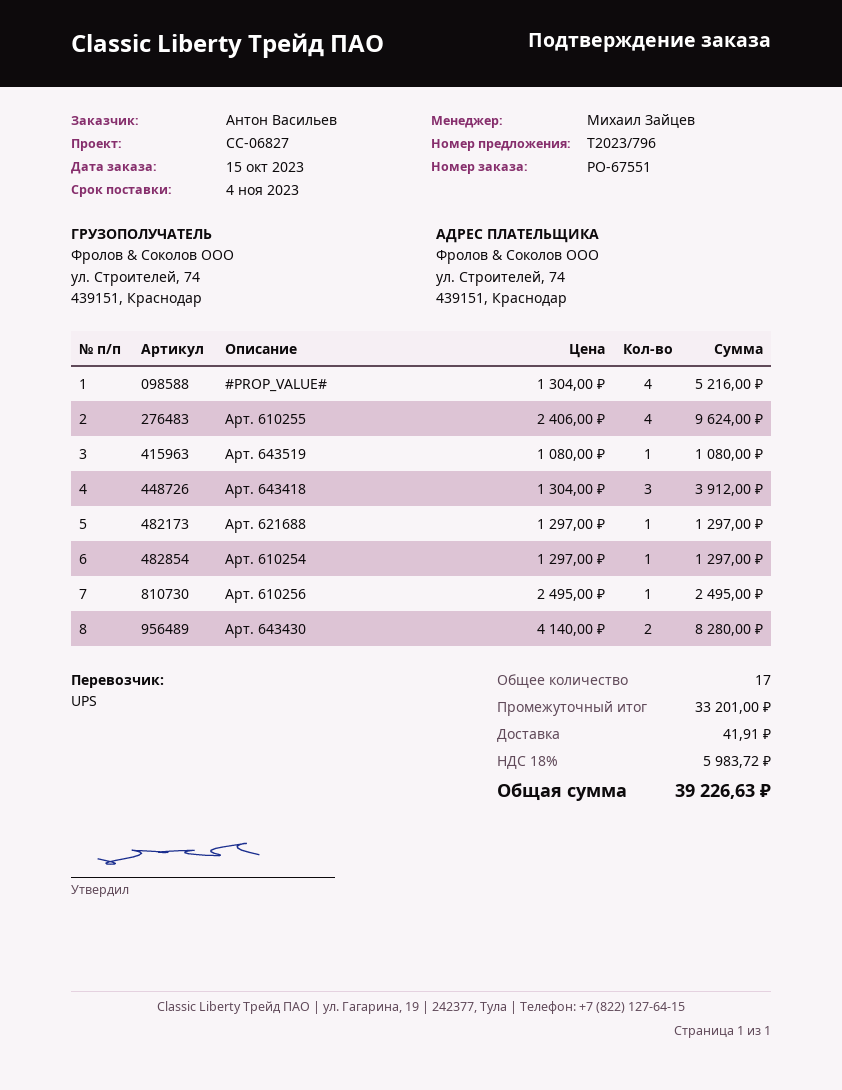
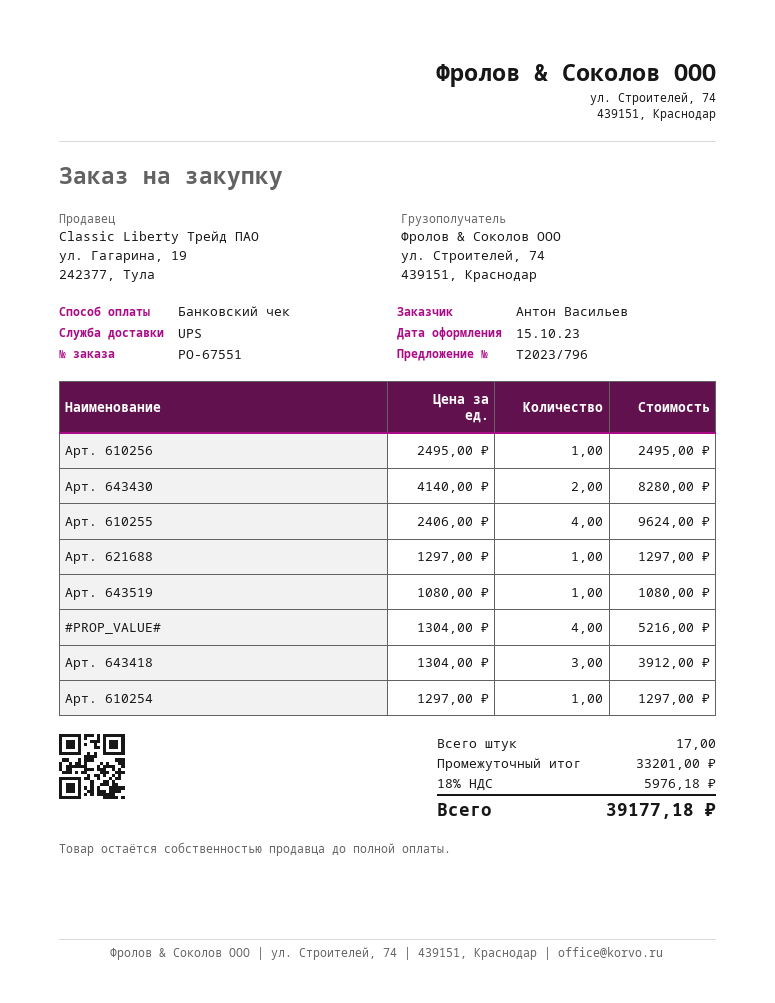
shipping: 41.91 -> none
tax: 18% = 5983.72 -> 18% = 5976.18
total: 39226.63 -> 39177.18

